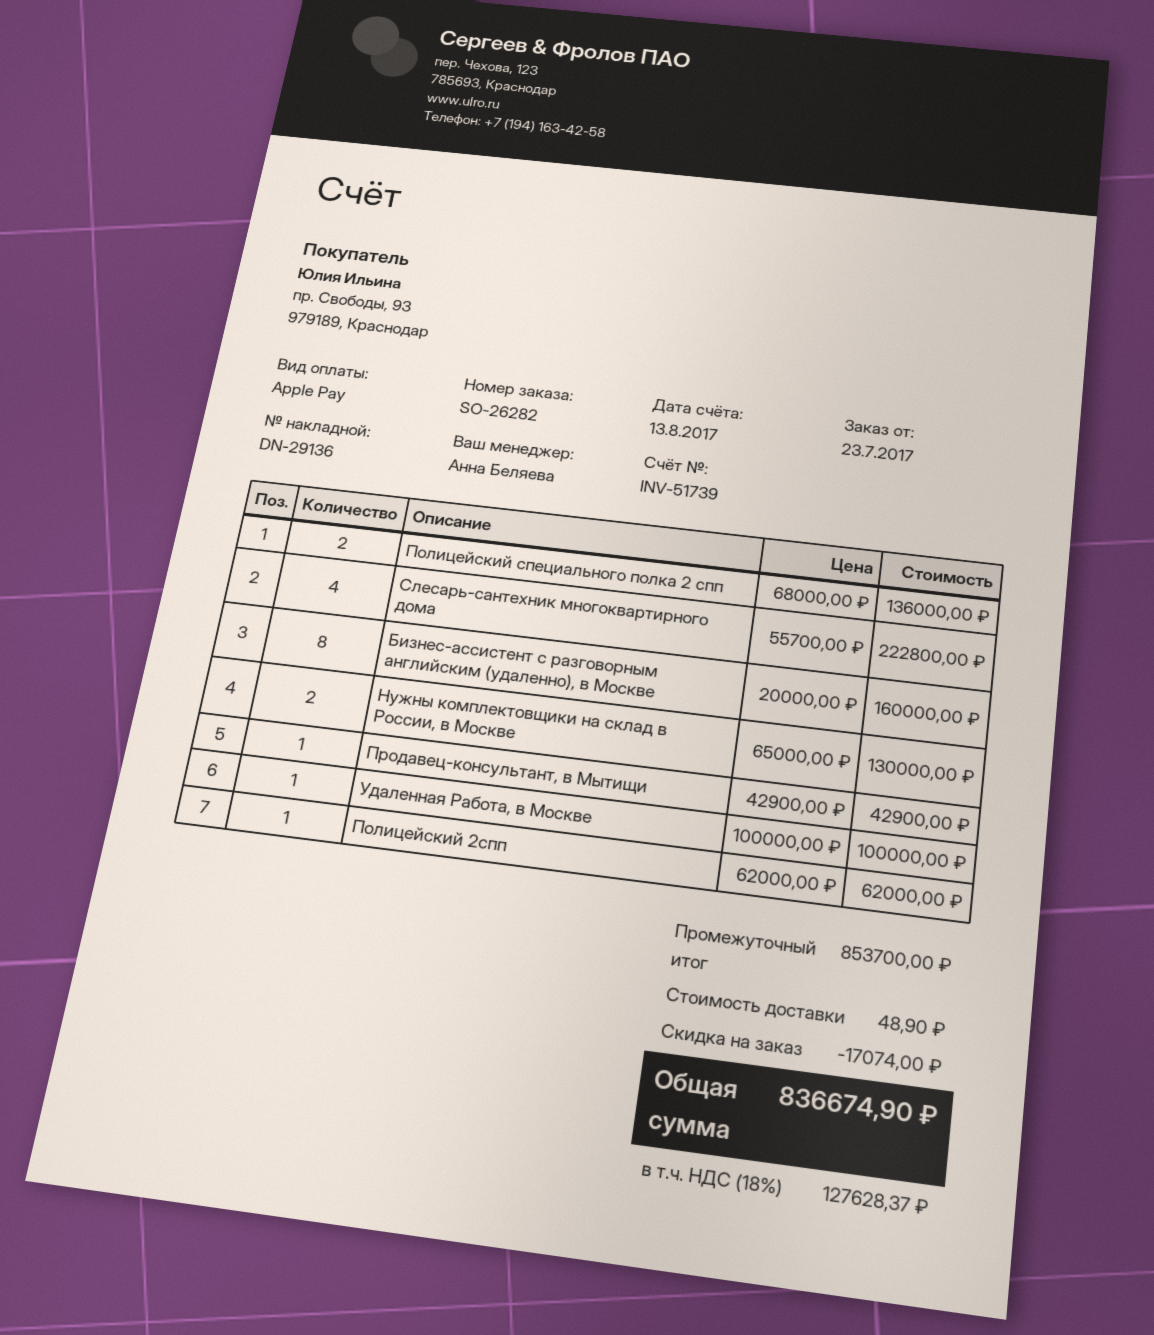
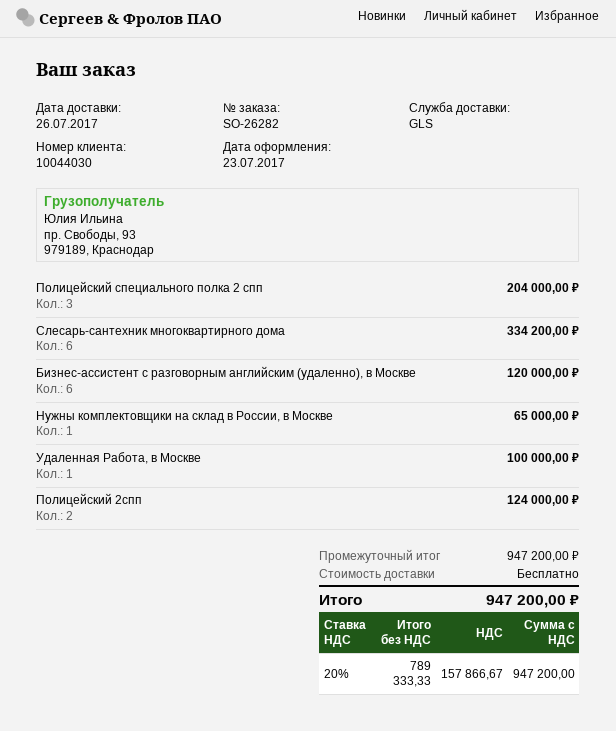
Полицейский специального полка 2 спп: 2 for 136000.00 -> 3 for 204000.00
Слесарь-сантехник многоквартирного дома: 4 for 222800.00 -> 6 for 334200.00
Бизнес-ассистент с разговорным английским (удаленно), в Москве: 8 for 160000.00 -> 6 for 120000.00
Нужны комплектовщики на склад в России, в Москве: 2 for 130000.00 -> 1 for 65000.00
Продавец-консультант, в Мытищи: 1 for 42900.00 -> none
Полицейский 2спп: 1 for 62000.00 -> 2 for 124000.00
subtotal: 853700.00 -> 947200.00
discount: 17074.00 -> none
shipping: 48.90 -> 0.00
tax: 18% = 127628.37 -> 20% = 157866.67
total: 836674.90 -> 947200.00

